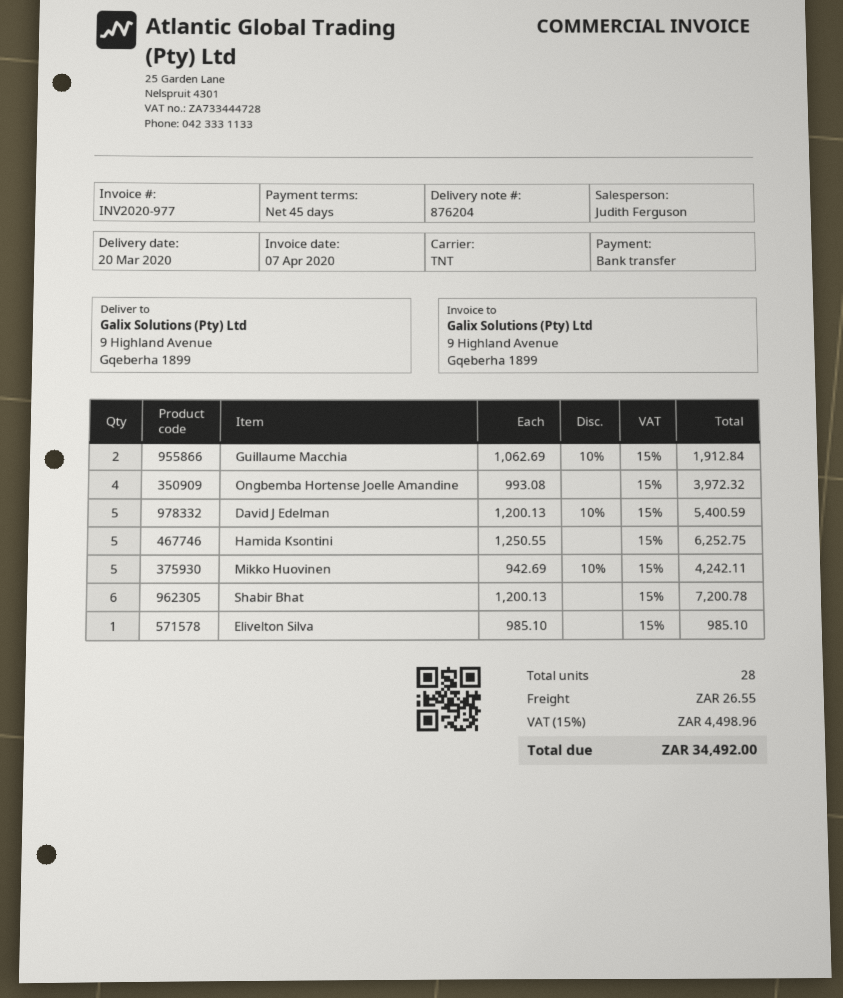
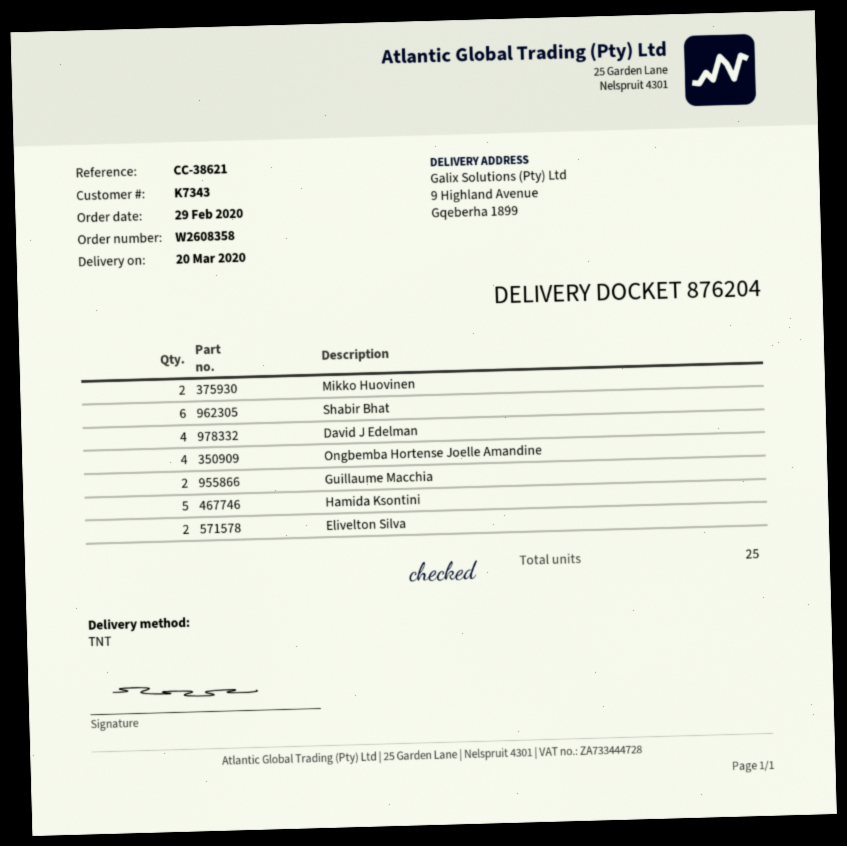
David J Edelman: 5 -> 4
Mikko Huovinen: 5 -> 2
Elivelton Silva: 1 -> 2
total quantity: 28 -> 25

